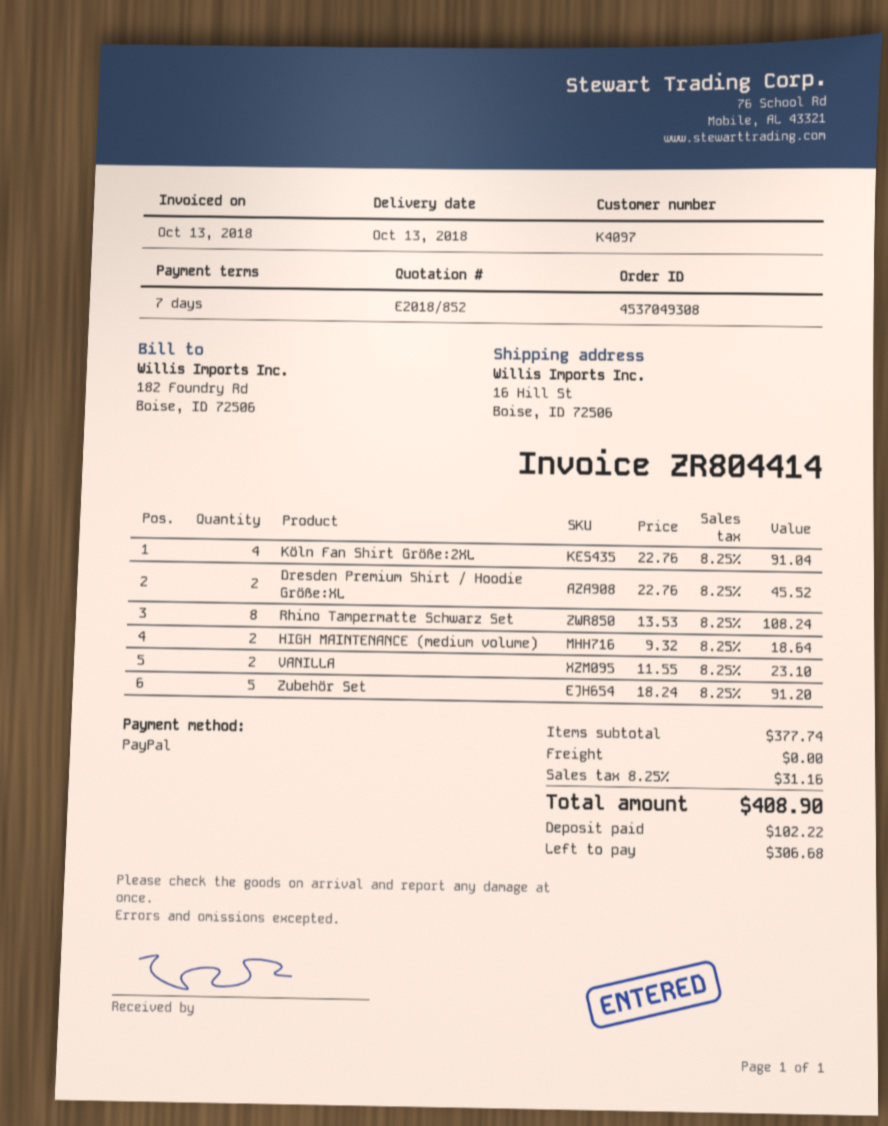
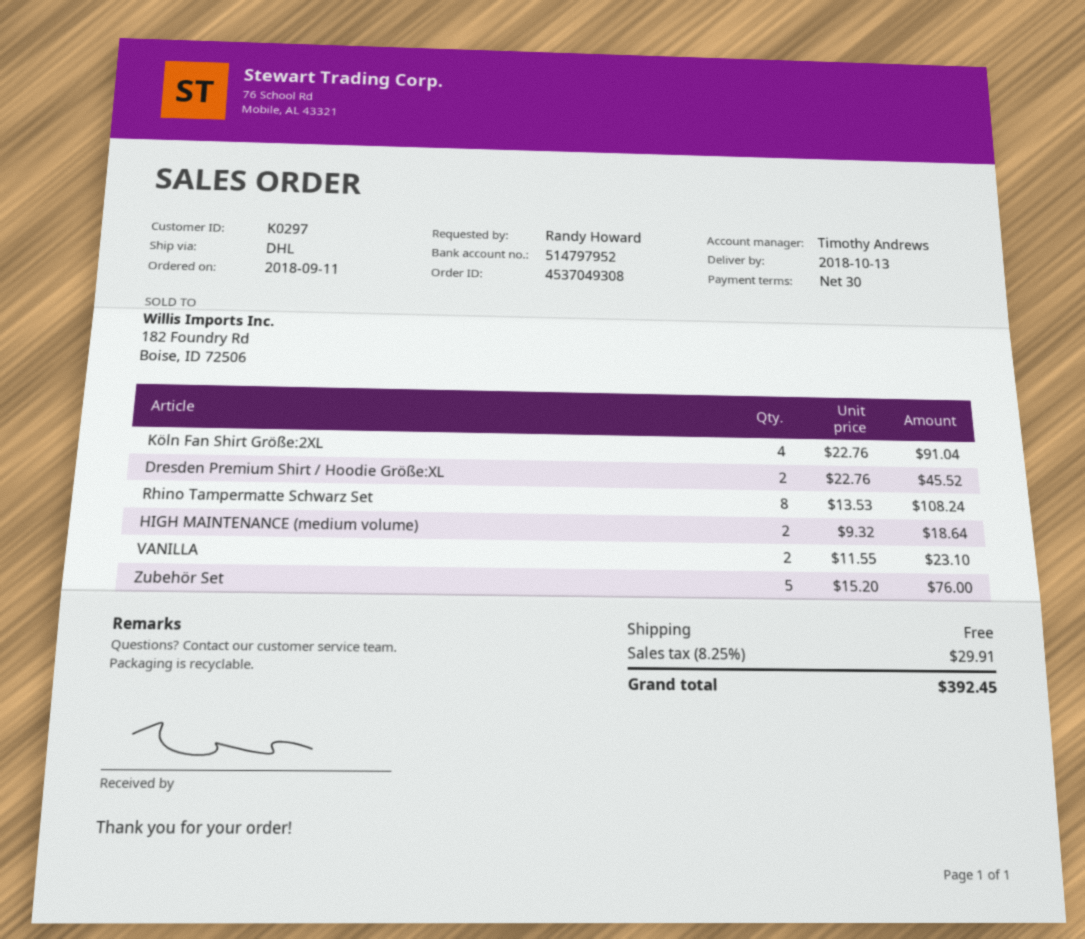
payment terms: 7 days -> 30 days
customer number: K4097 -> K0297
Zubehör Set: 5 x 18.24 = 91.20 -> 5 x 15.20 = 76.00
tax: 8.25% = 31.16 -> 8.25% = 29.91
total: 408.90 -> 392.45

